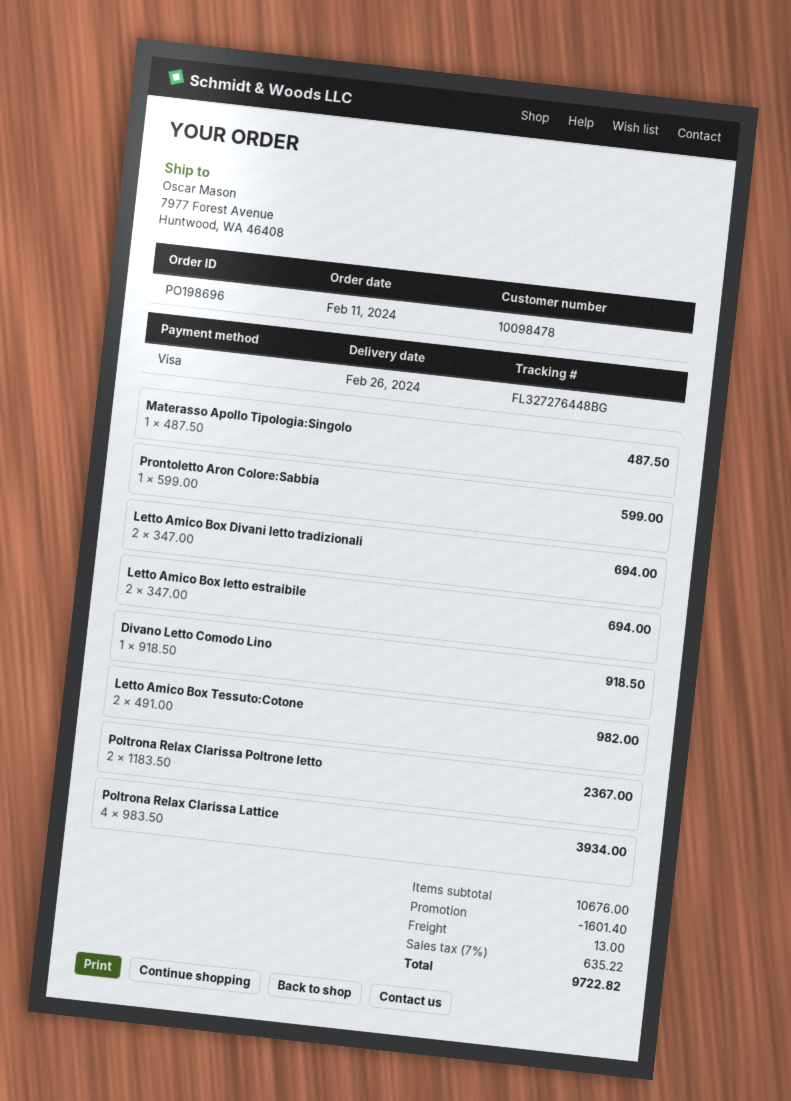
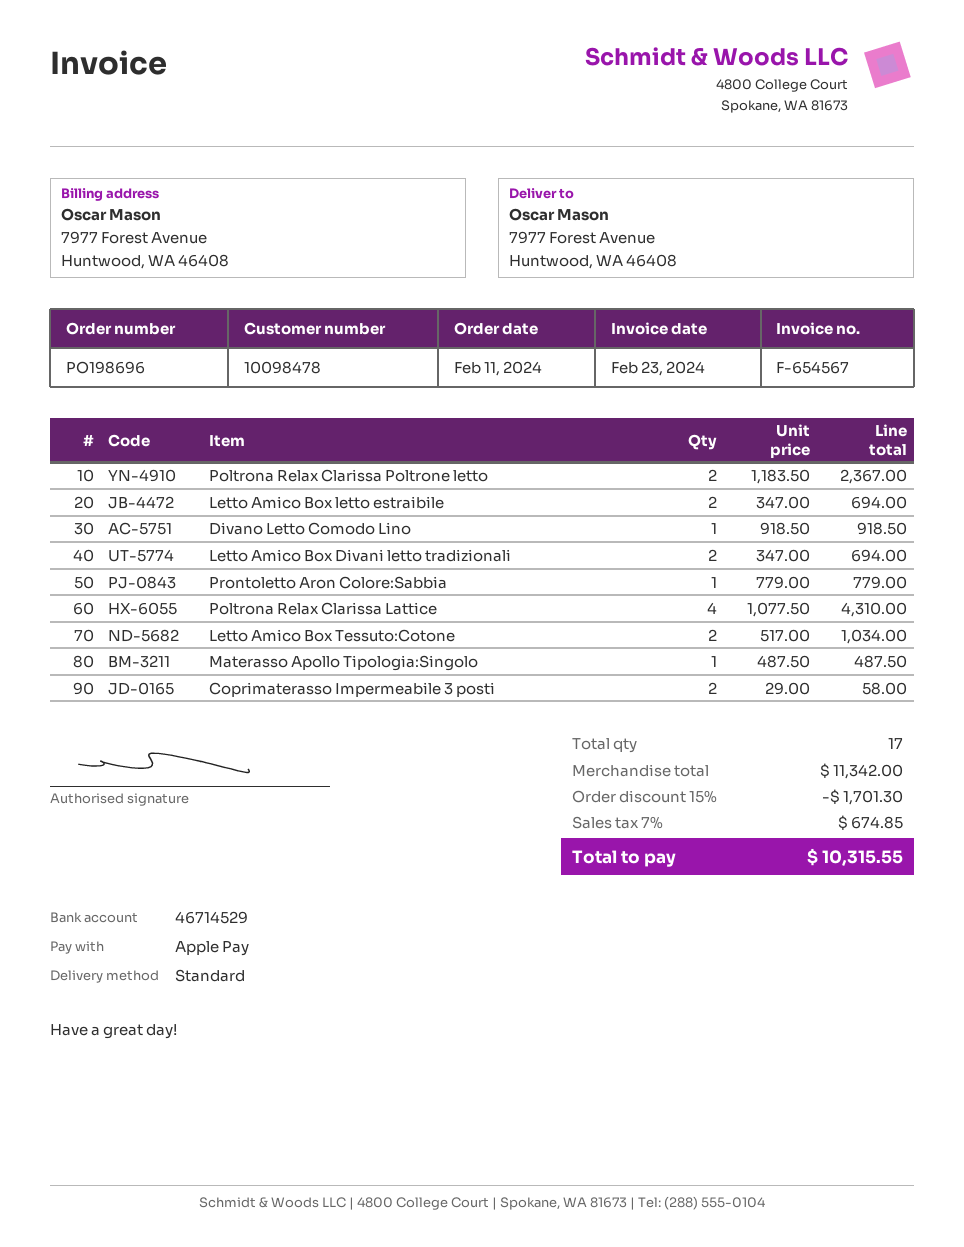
payment method: Visa -> Apple Pay
Prontoletto Aron Colore:Sabbia: 1 x 599.00 = 599.00 -> 1 x 779.00 = 779.00
Letto Amico Box Tessuto:Cotone: 2 x 491.00 = 982.00 -> 2 x 517.00 = 1034.00
Poltrona Relax Clarissa Lattice: 4 x 983.50 = 3934.00 -> 4 x 1077.50 = 4310.00
Coprimaterasso Impermeabile 3 posti: none -> 2 x 29.00 = 58.00
subtotal: 10676.00 -> 11342.00
discount: 1601.40 -> 1701.30
shipping: 13.00 -> none
tax: 7% = 635.22 -> 7% = 674.85
total: 9722.82 -> 10315.55

